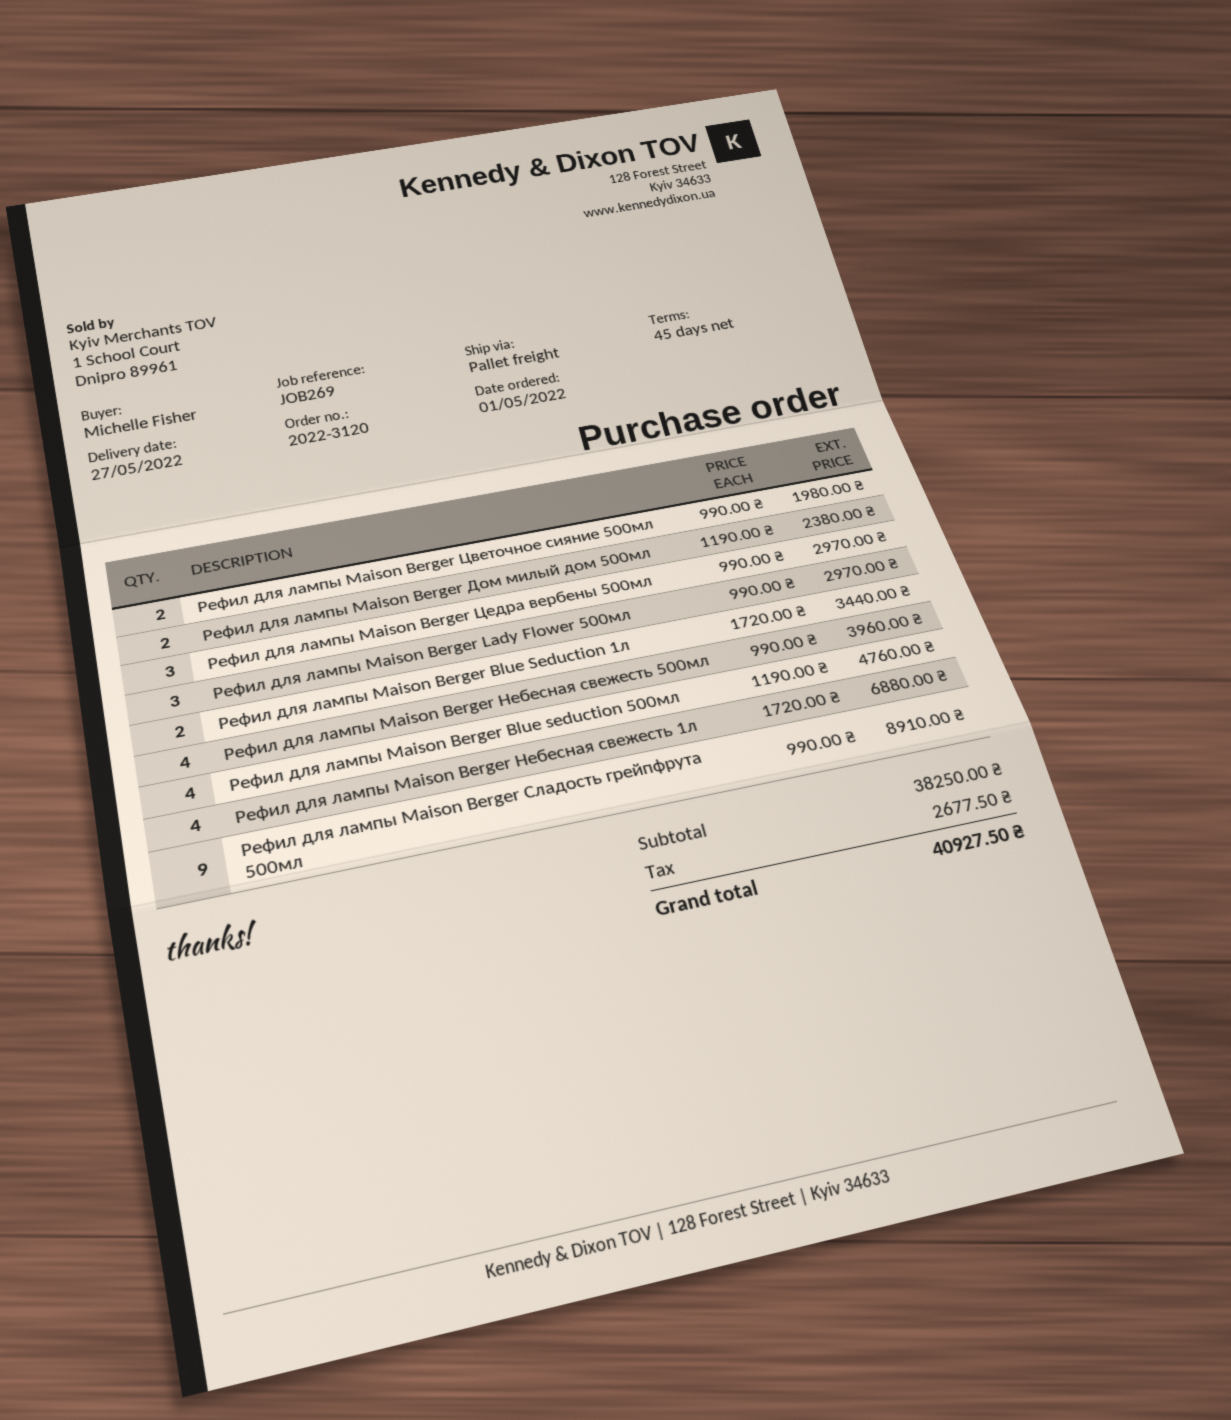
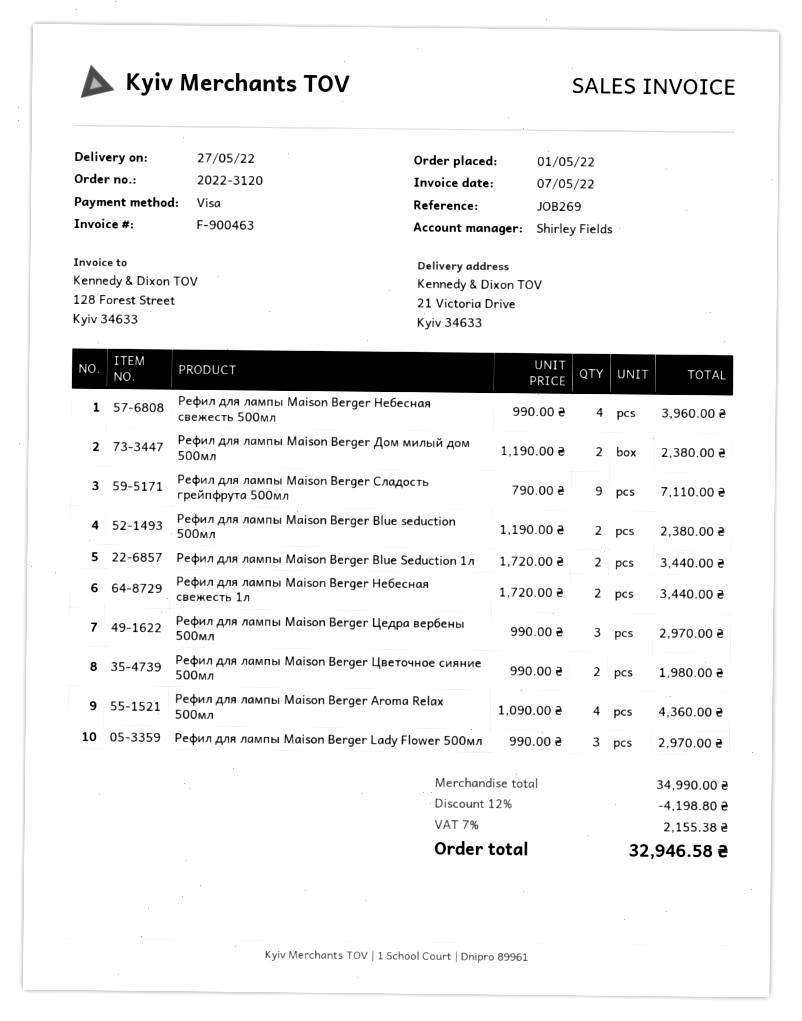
Рефил для лампы Maison Berger Blue seduction 500мл: 4 x 1190.00 = 4760.00 -> 2 x 1190.00 = 2380.00
Рефил для лампы Maison Berger Небесная свежесть 1л: 4 x 1720.00 = 6880.00 -> 2 x 1720.00 = 3440.00
Рефил для лампы Maison Berger Сладость грейпфрута 500мл: 9 x 990.00 = 8910.00 -> 9 x 790.00 = 7110.00
Рефил для лампы Maison Berger Aroma Relax 500мл: none -> 4 x 1090.00 = 4360.00
subtotal: 38250.00 -> 34990.00
discount: none -> 12% = 4198.80
tax: 2677.50 -> 2155.38
total: 40927.50 -> 32946.58

